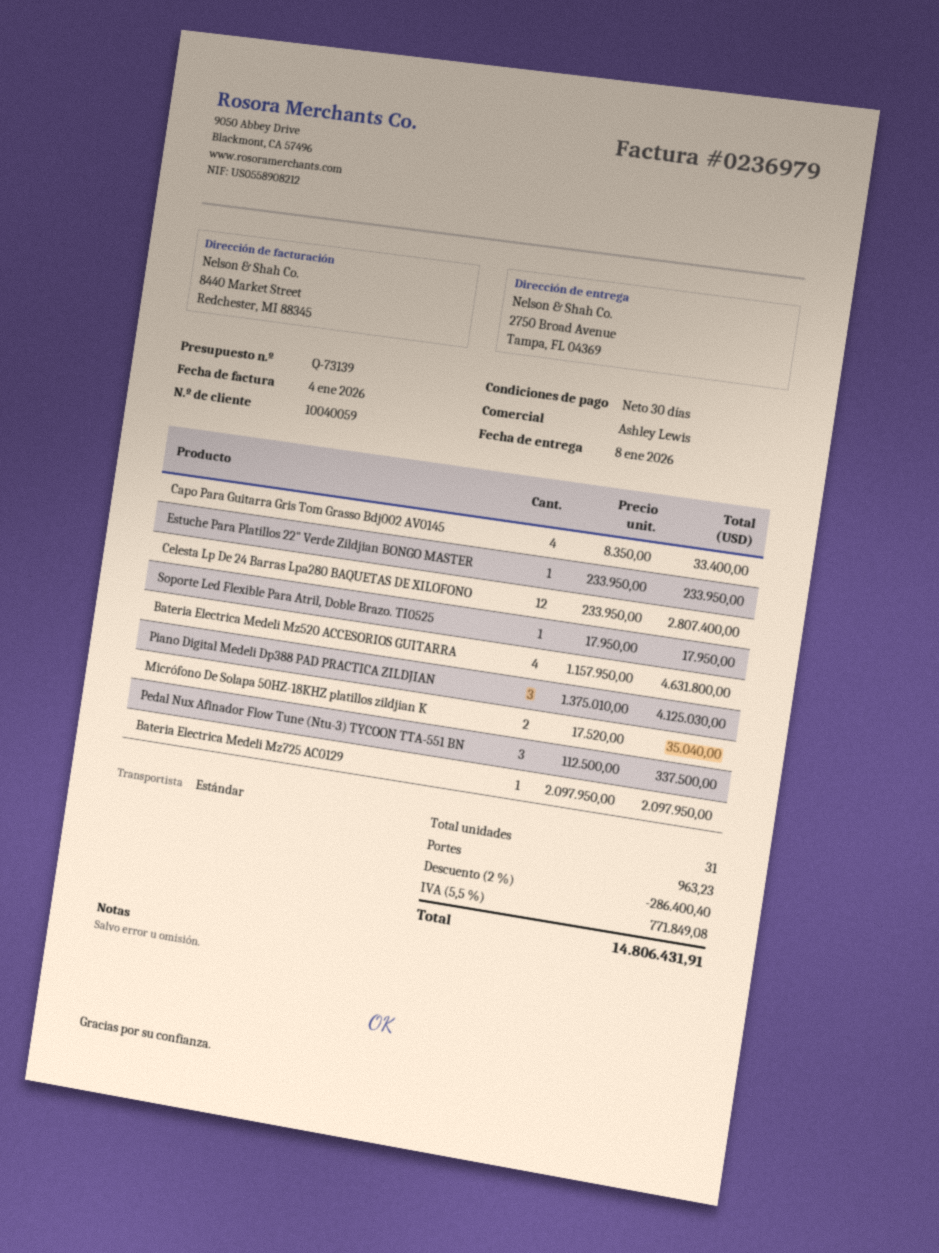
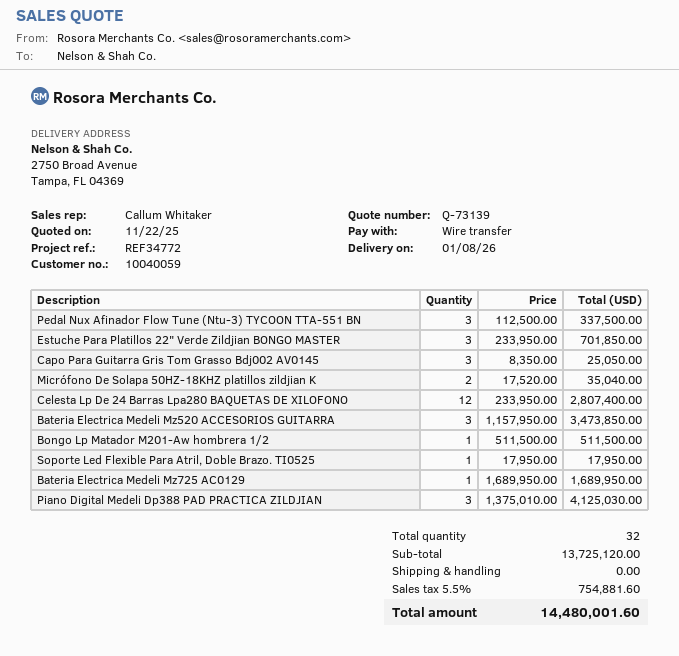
sales rep: Ashley Lewis -> Callum Whitaker
Capo Para Guitarra Gris Tom Grasso Bdj002 AV0145: 4 x 8350.00 = 33400.00 -> 3 x 8350.00 = 25050.00
Estuche Para Platillos 22" Verde Zildjian BONGO MASTER: 1 x 233950.00 = 233950.00 -> 3 x 233950.00 = 701850.00
Bateria Electrica Medeli Mz520 ACCESORIOS GUITARRA: 4 x 1157950.00 = 4631800.00 -> 3 x 1157950.00 = 3473850.00
Bateria Electrica Medeli Mz725 AC0129: 1 x 2097950.00 = 2097950.00 -> 1 x 1689950.00 = 1689950.00
Bongo Lp Matador M201-Aw hombrera 1/2: none -> 1 x 511500.00 = 511500.00
total quantity: 31 -> 32
discount: 2% = 286400.40 -> none
shipping: 963.23 -> 0.00
tax: 5.5% = 771849.08 -> 5.5% = 754881.60
total: 14806431.91 -> 14480001.60

